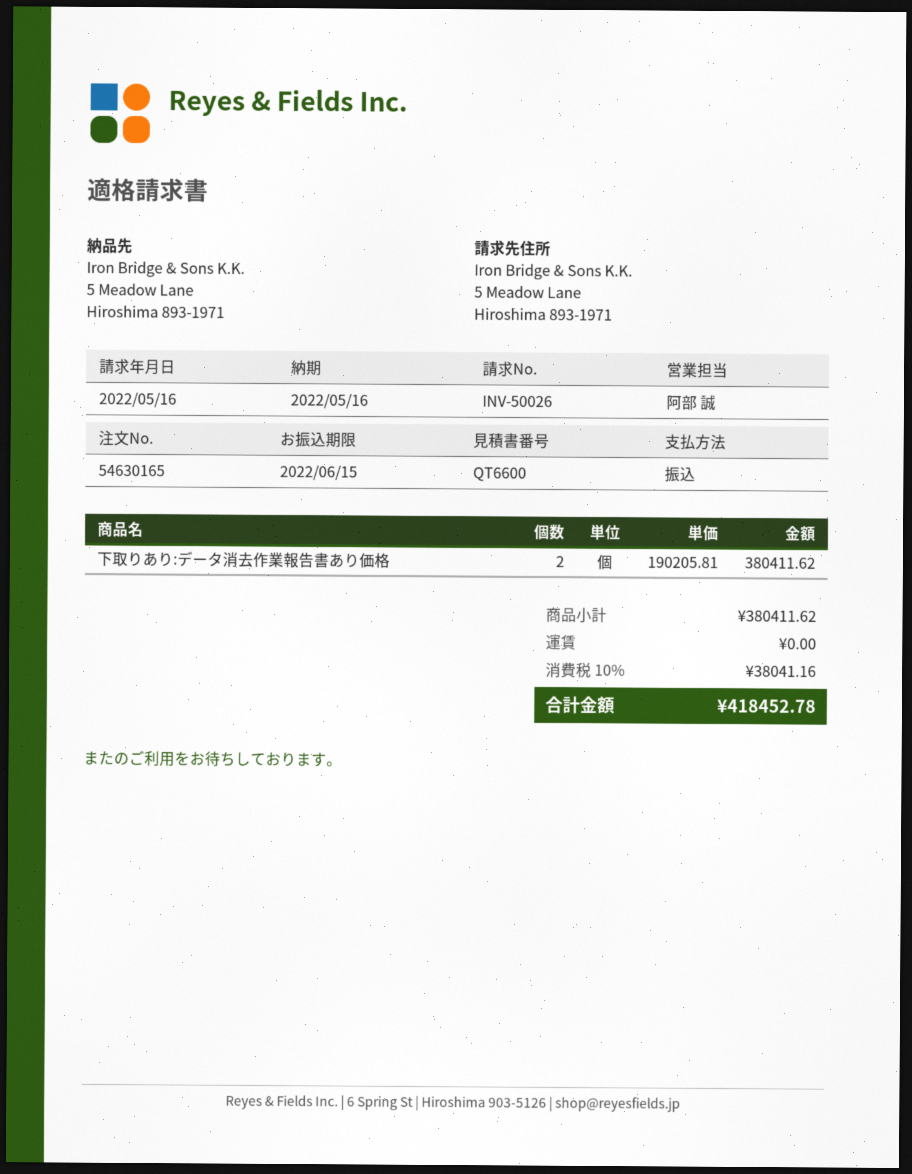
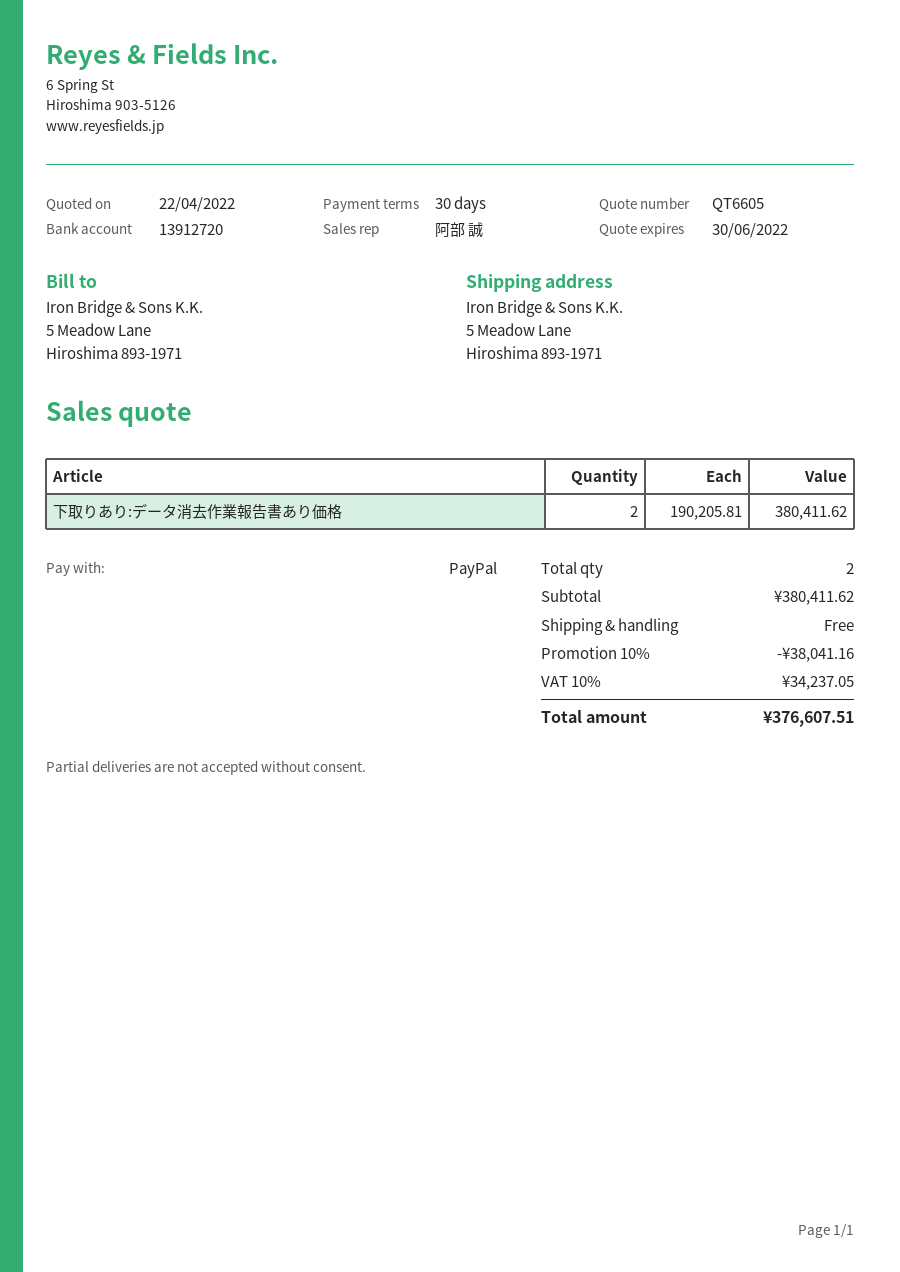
quote number: QT6600 -> QT6605
payment method: bank transfer -> PayPal
discount: none -> 10% = 38041.16
tax: 10% = 38041.16 -> 10% = 34237.05
total: 418452.78 -> 376607.51

